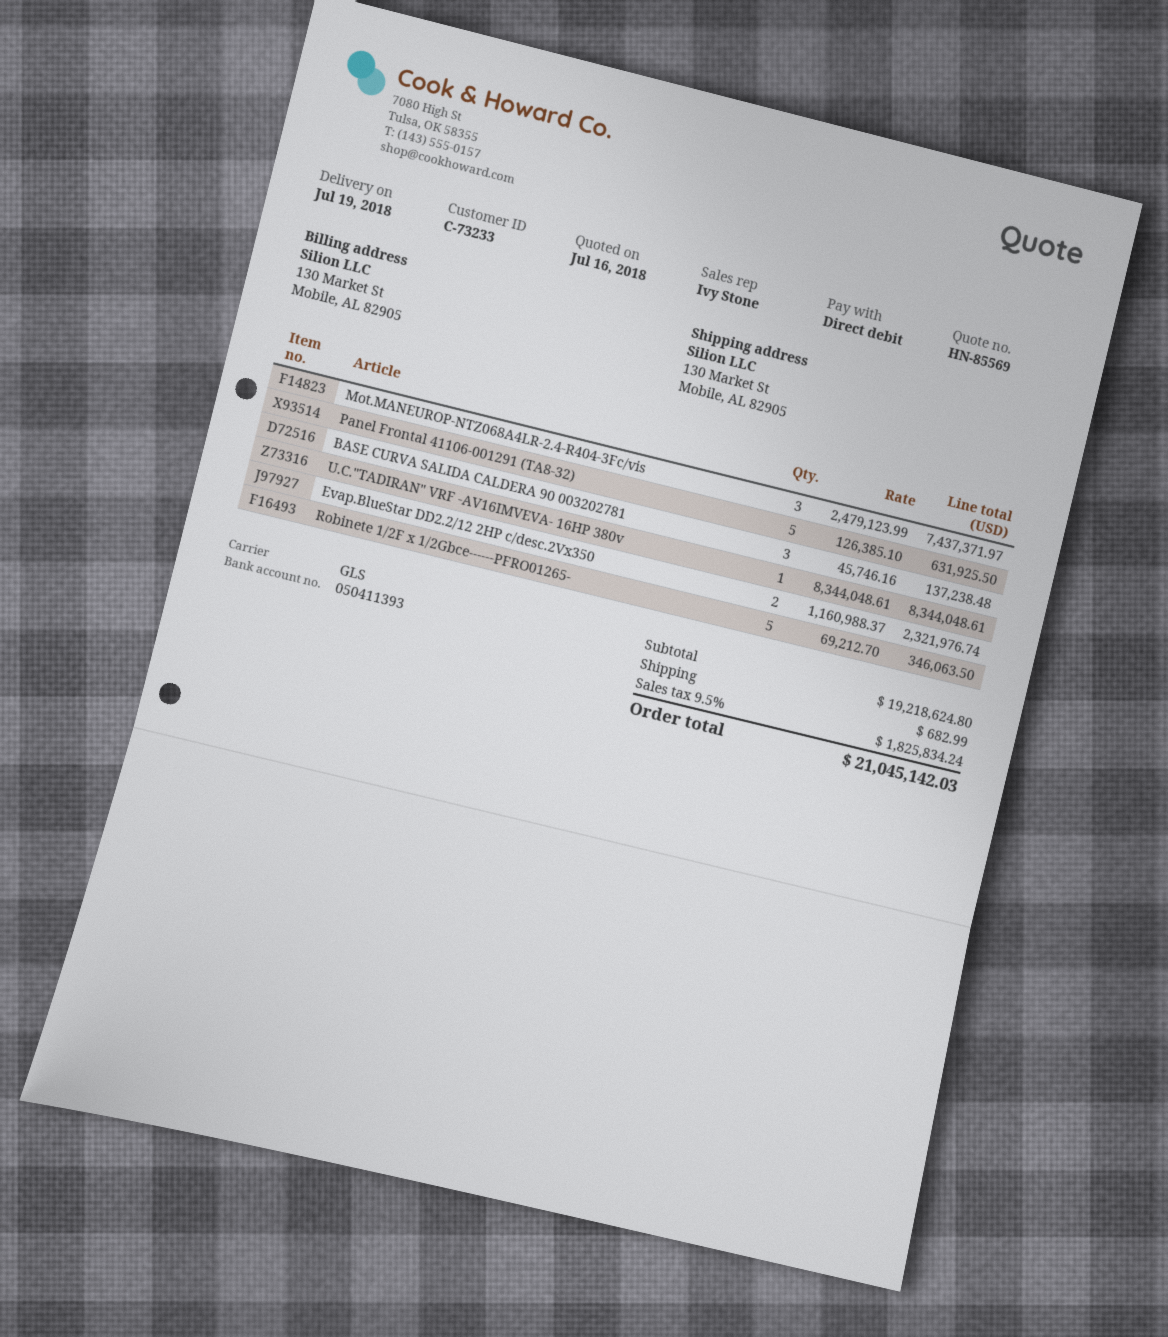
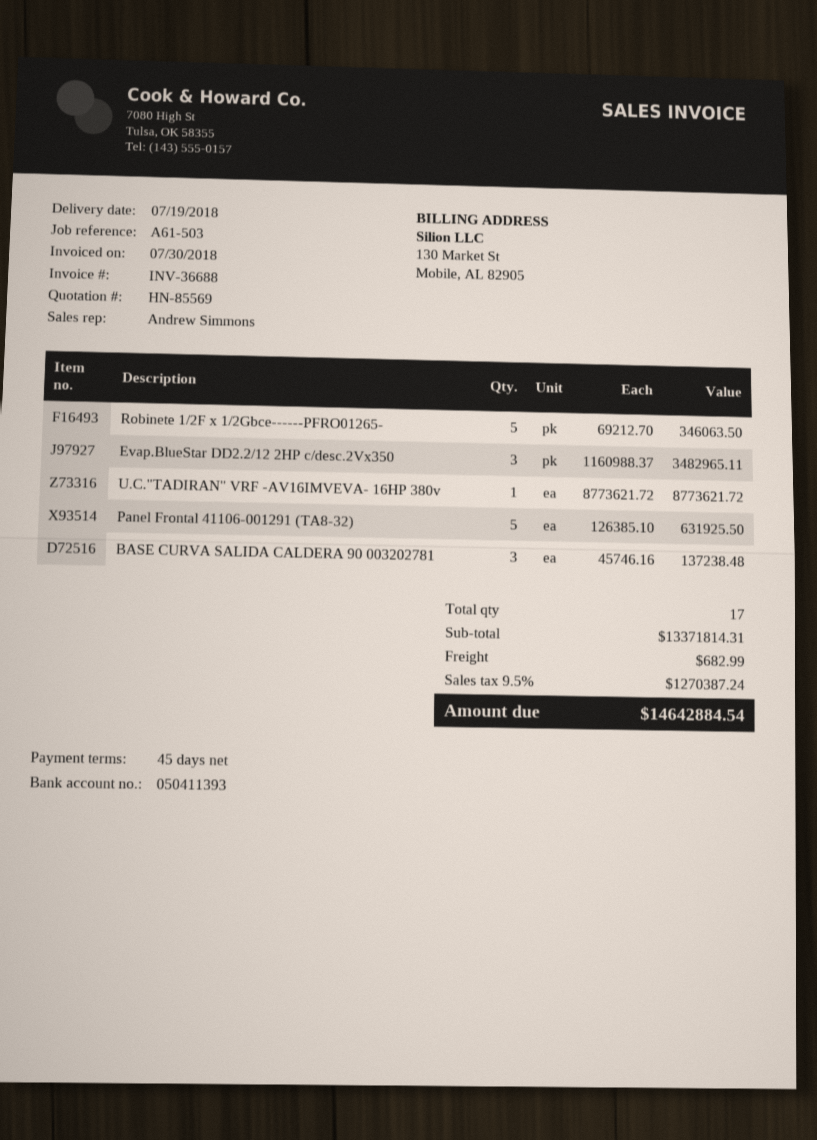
sales rep: Ivy Stone -> Andrew Simmons
Mot.MANEUROP-NTZ068A4LR-2.4-R404-3Fc/vis: 3 x 2479123.99 = 7437371.97 -> none
U.C."TADIRAN" VRF -AV16IMVEVA- 16HP 380v: 1 x 8344048.61 = 8344048.61 -> 1 x 8773621.72 = 8773621.72
Evap.BlueStar DD2.2/12 2HP c/desc.2Vx350: 2 x 1160988.37 = 2321976.74 -> 3 x 1160988.37 = 3482965.11
subtotal: 19218624.80 -> 13371814.31
tax: 9.5% = 1825834.24 -> 9.5% = 1270387.24
total: 21045142.03 -> 14642884.54

